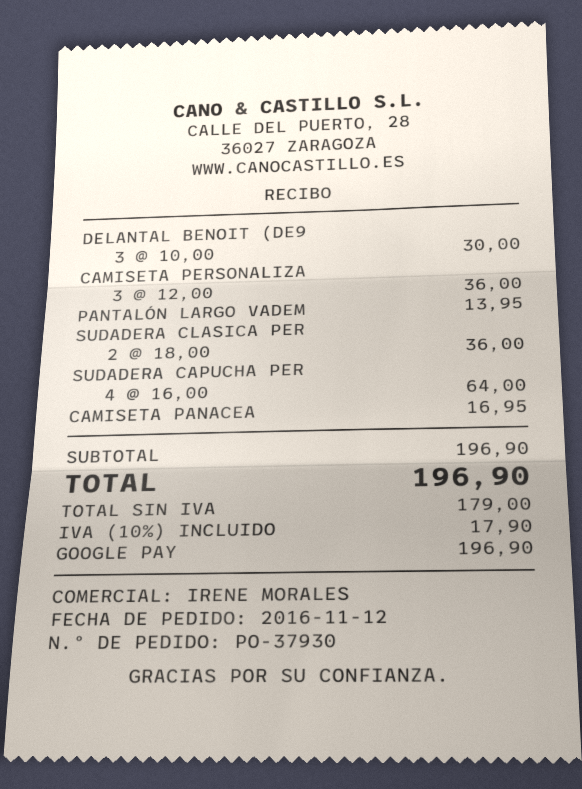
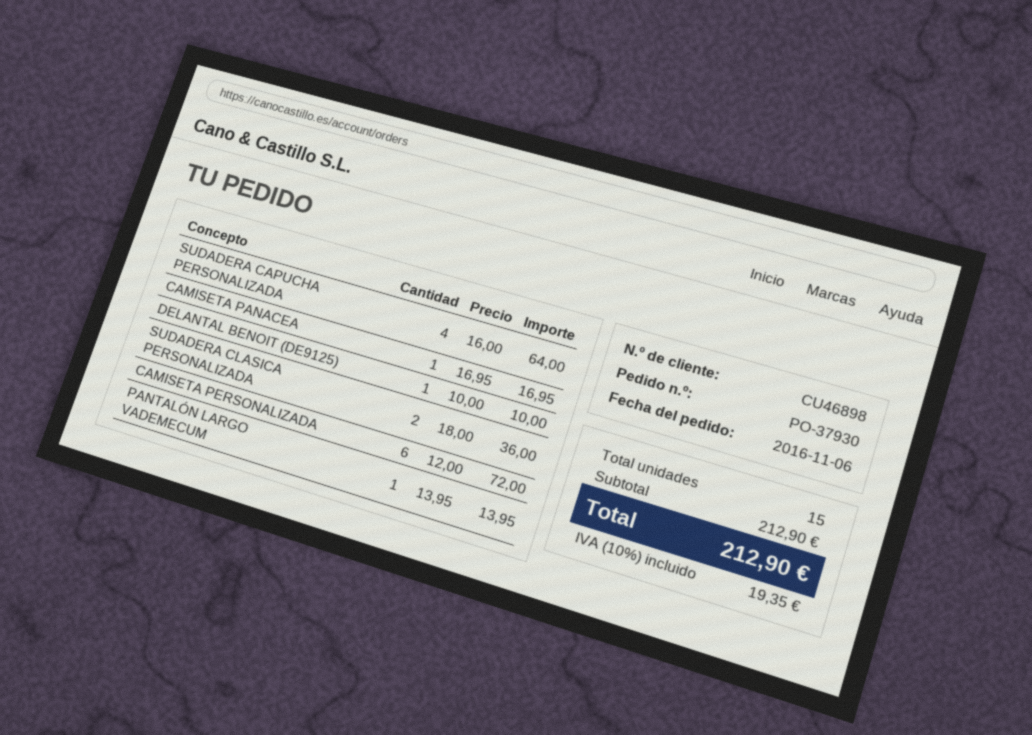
order date: 2016-11-12 -> 2016-11-06
DELANTAL BENOIT (DE9: 3 x 10.00 = 30.00 -> 1 x 10.00 = 10.00
CAMISETA PERSONALIZA: 3 x 12.00 = 36.00 -> 6 x 12.00 = 72.00
subtotal: 196.90 -> 212.90
tax: 10% = 17.90 -> 10% = 19.35
total: 196.90 -> 212.90

